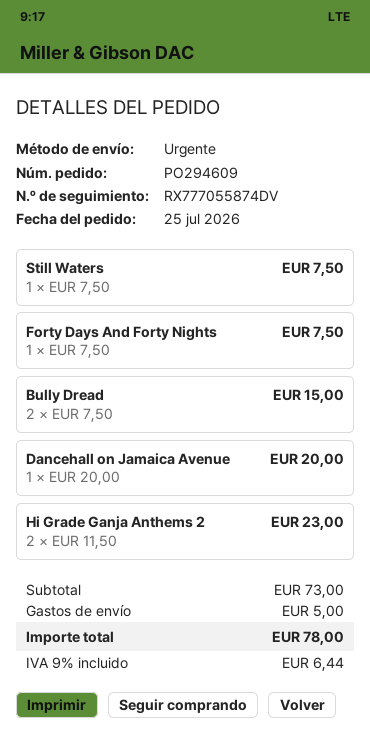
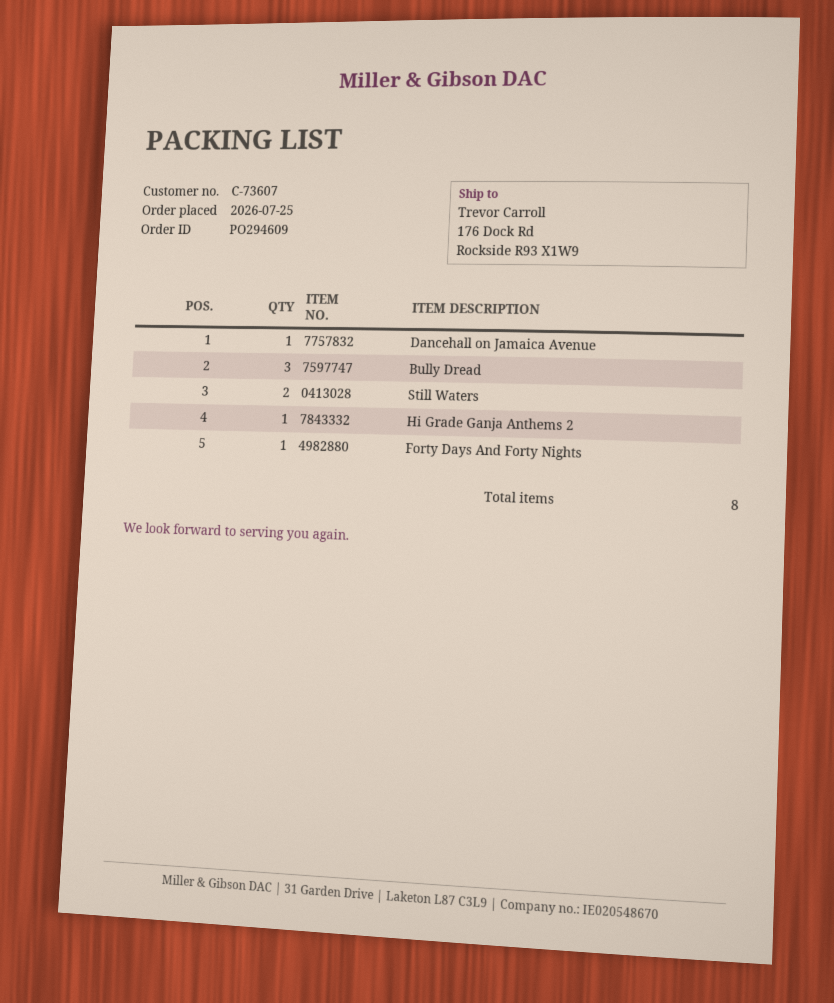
Still Waters: 1 -> 2
Bully Dread: 2 -> 3
Hi Grade Ganja Anthems 2: 2 -> 1

